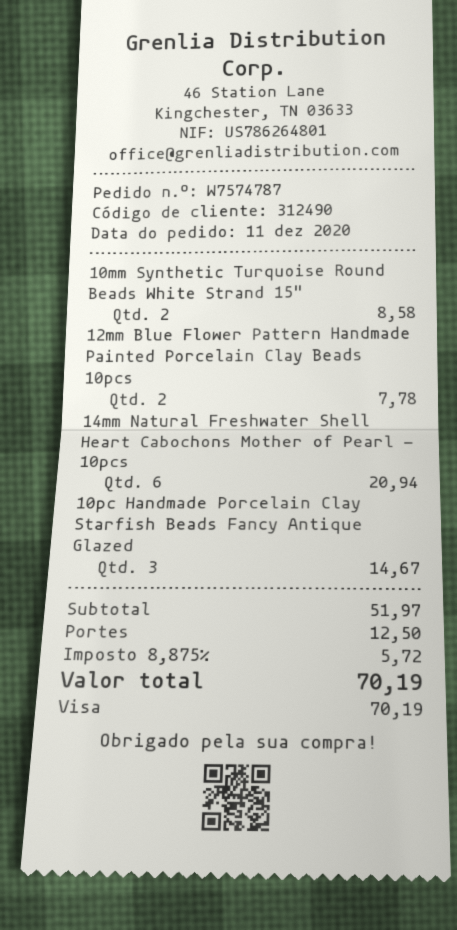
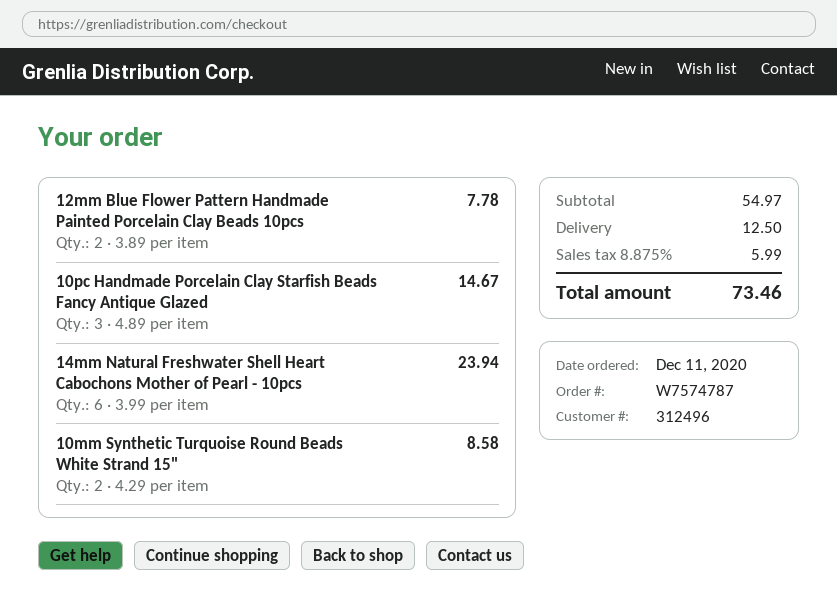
customer number: 312490 -> 312496
14mm Natural Freshwater Shell Heart Cabochons Mother of Pearl - 10pcs: 6 for 20.94 -> 6 for 23.94
subtotal: 51.97 -> 54.97
tax: 8.875% = 5.72 -> 8.875% = 5.99
total: 70.19 -> 73.46

